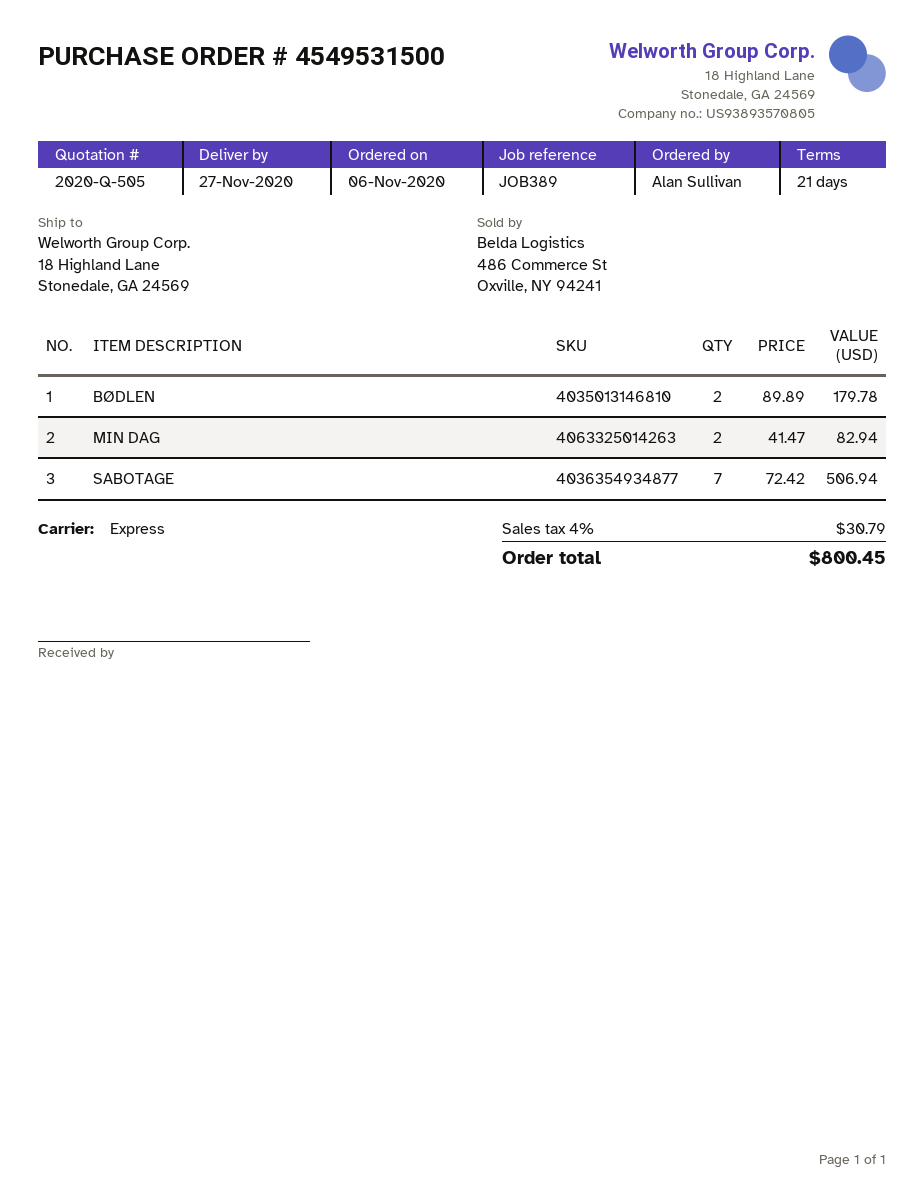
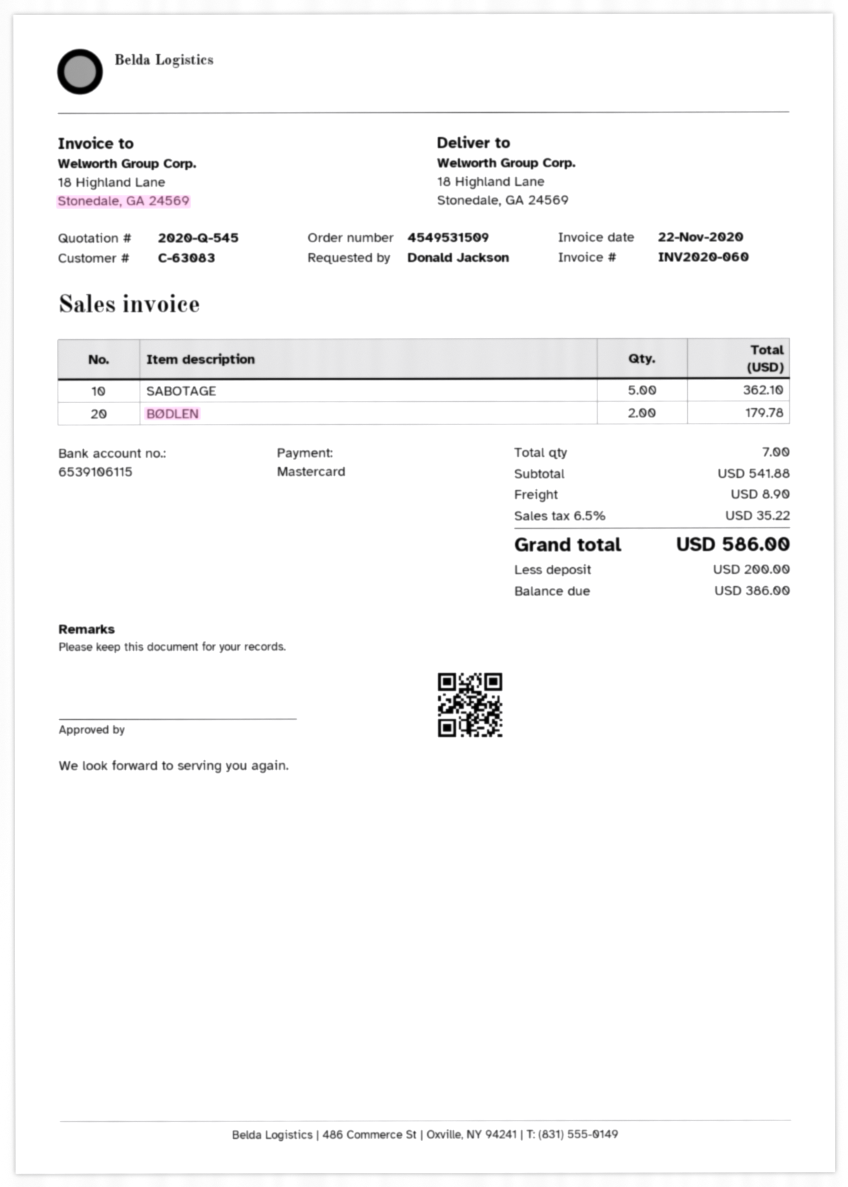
quote number: 2020-Q-505 -> 2020-Q-545
order number: 4549531500 -> 4549531509
ordered by: Alan Sullivan -> Donald Jackson
MIN DAG: 2 for 82.94 -> none
SABOTAGE: 7 for 506.94 -> 5 for 362.10
shipping: none -> 8.90
tax: 4% = 30.79 -> 6.5% = 35.22
total: 800.45 -> 586.00

